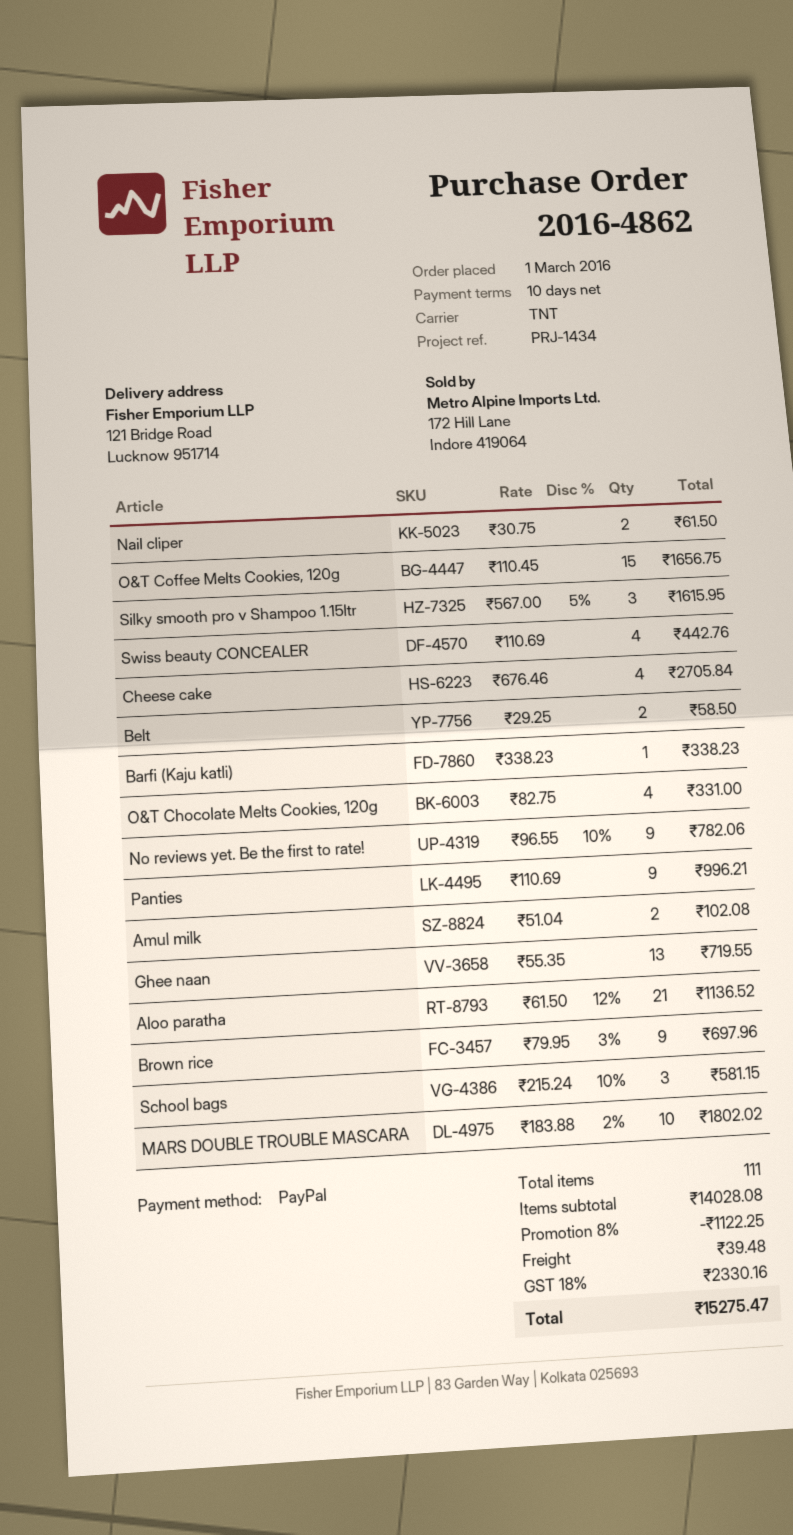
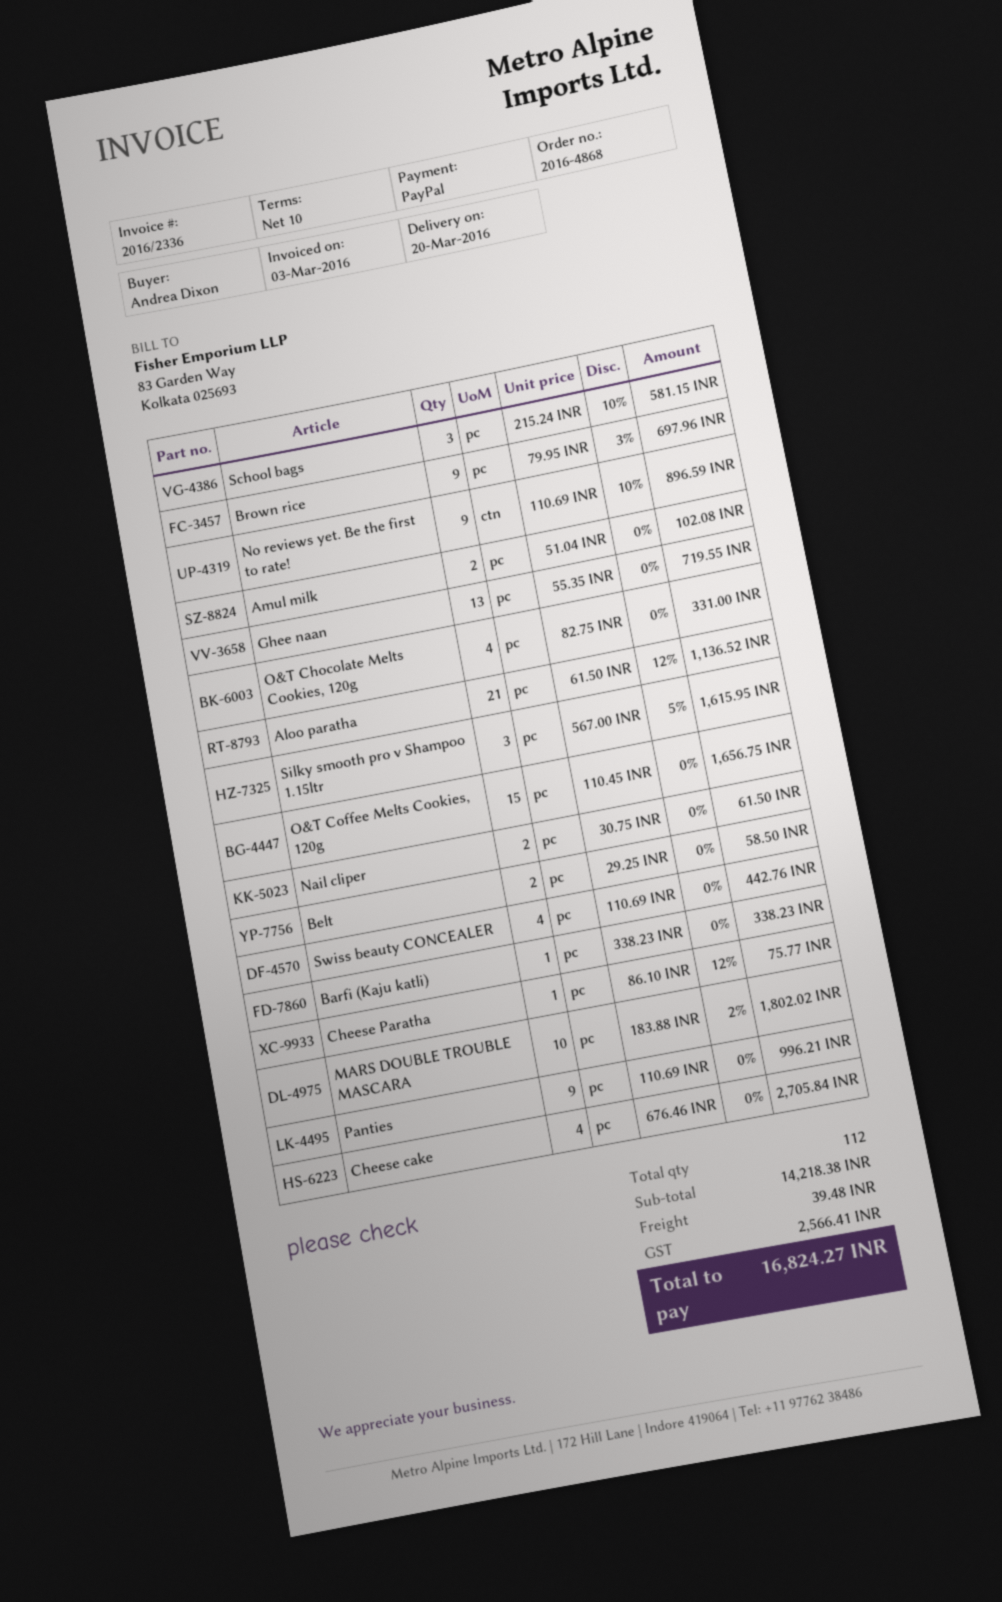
order number: 2016-4862 -> 2016-4868
No reviews yet. Be the first to rate!: 9 x 96.55 - 10% = 782.06 -> 9 x 110.69 - 10% = 896.59
Cheese Paratha: none -> 1 x 86.10 - 12% = 75.77
total quantity: 111 -> 112
subtotal: 14028.08 -> 14218.38
discount: 8% = 1122.25 -> none
tax: 2330.16 -> 2566.41
total: 15275.47 -> 16824.27

